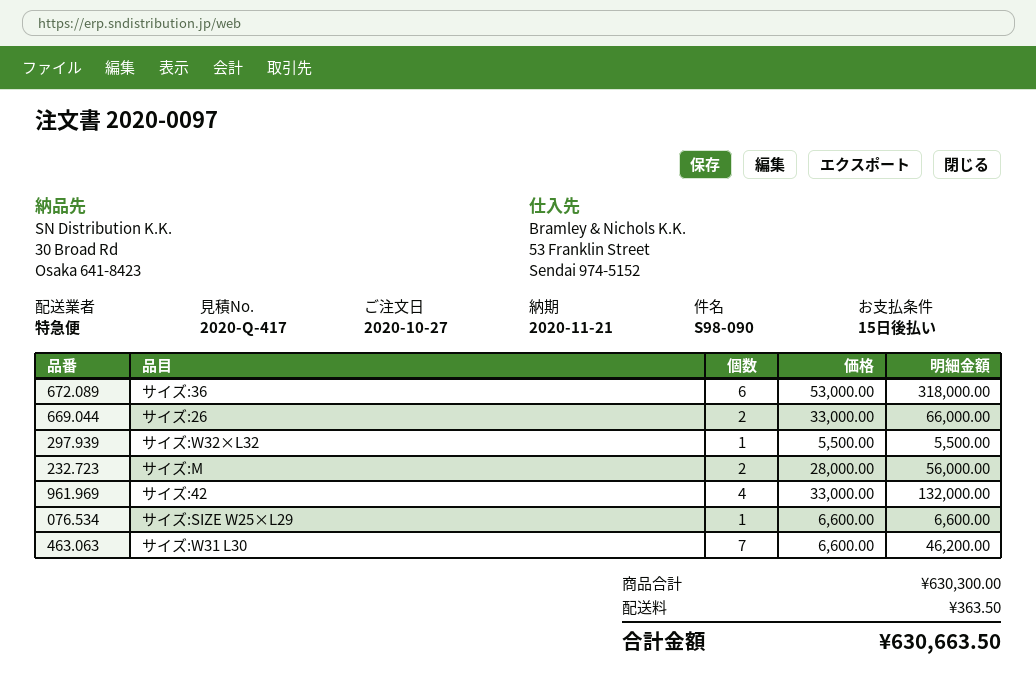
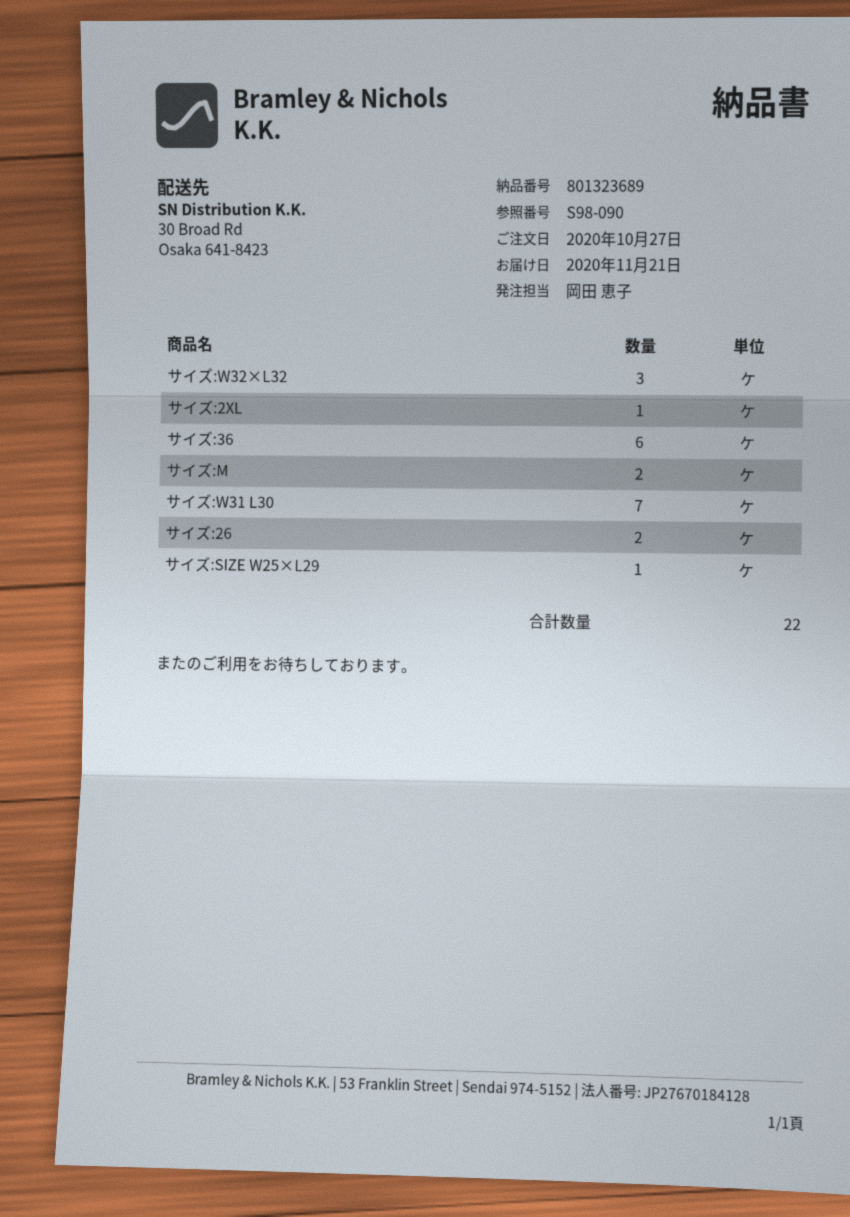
サイズ:W32×L32: 1 -> 3
サイズ:42: 4 -> none
サイズ:2XL: none -> 1

